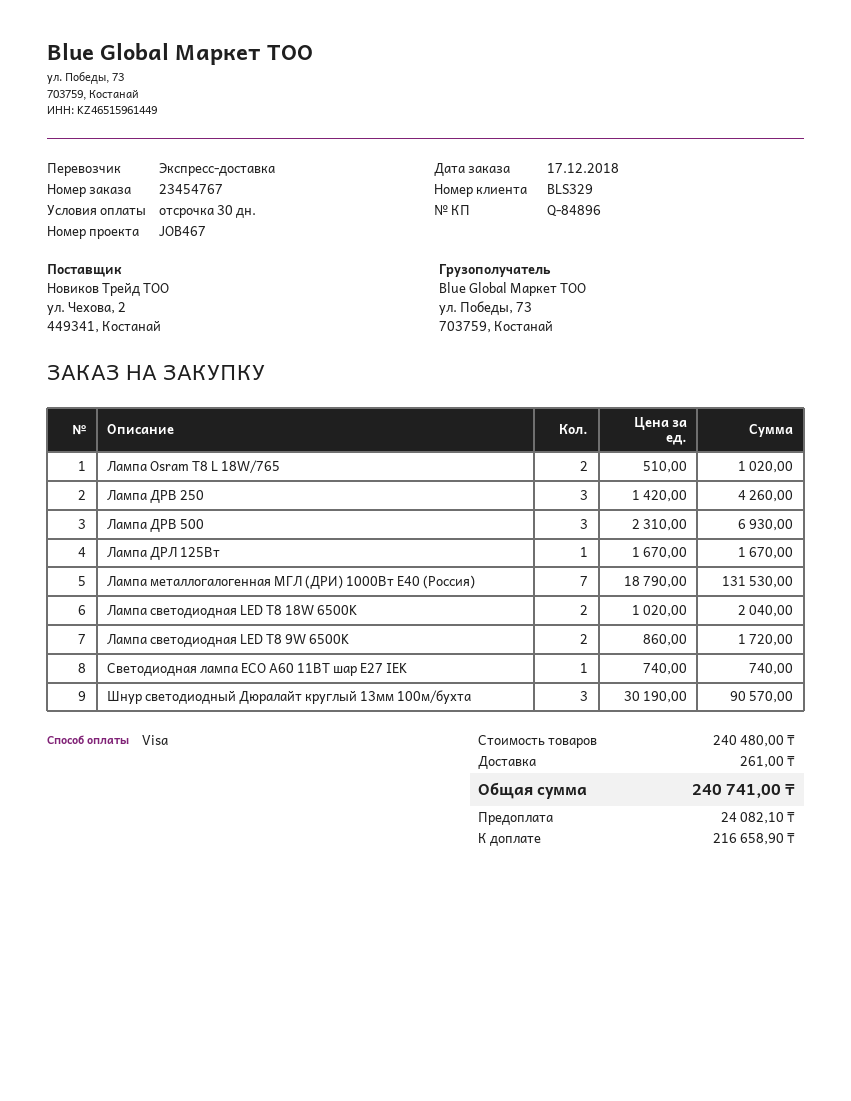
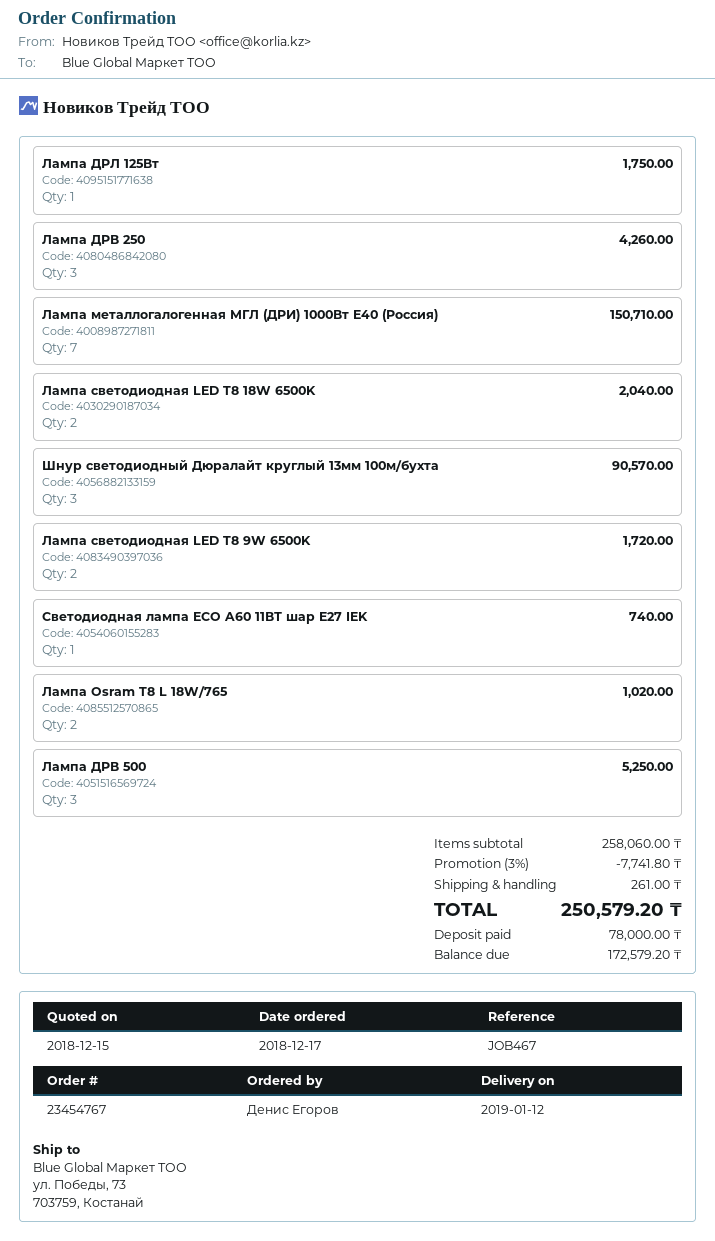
Лампа ДРВ 500: 3 for 6930.00 -> 3 for 5250.00
Лампа ДРЛ 125Вт: 1 for 1670.00 -> 1 for 1750.00
Лампа металлогалогенная МГЛ (ДРИ) 1000Вт E40 (Россия): 7 for 131530.00 -> 7 for 150710.00
subtotal: 240480.00 -> 258060.00
discount: none -> 3% = 7741.80
total: 240741.00 -> 250579.20
deposit: 24082.10 -> 78000.00
balance: 216658.90 -> 172579.20

